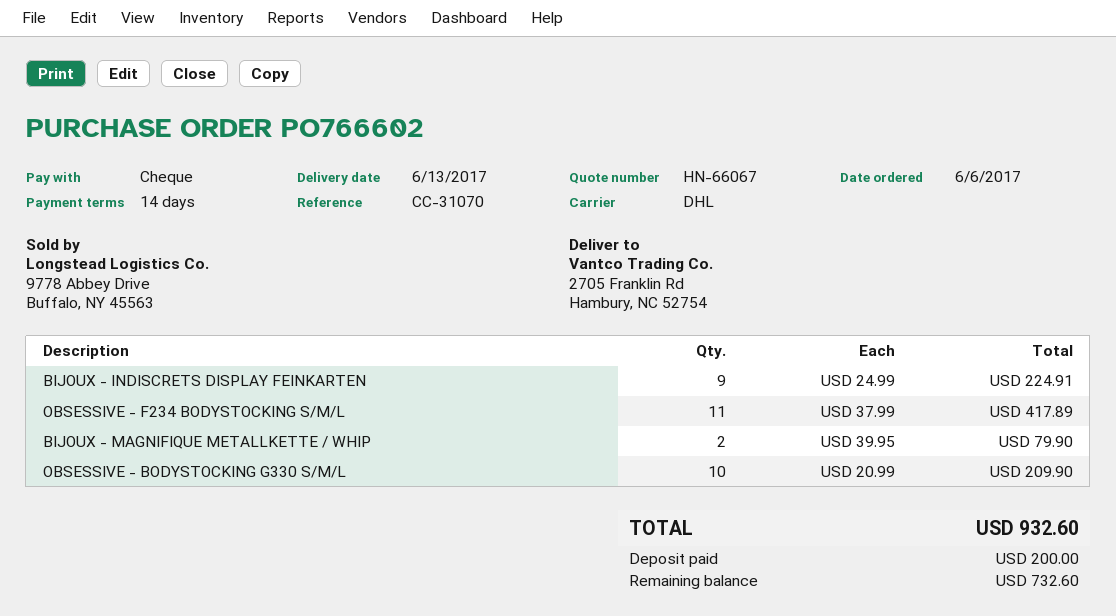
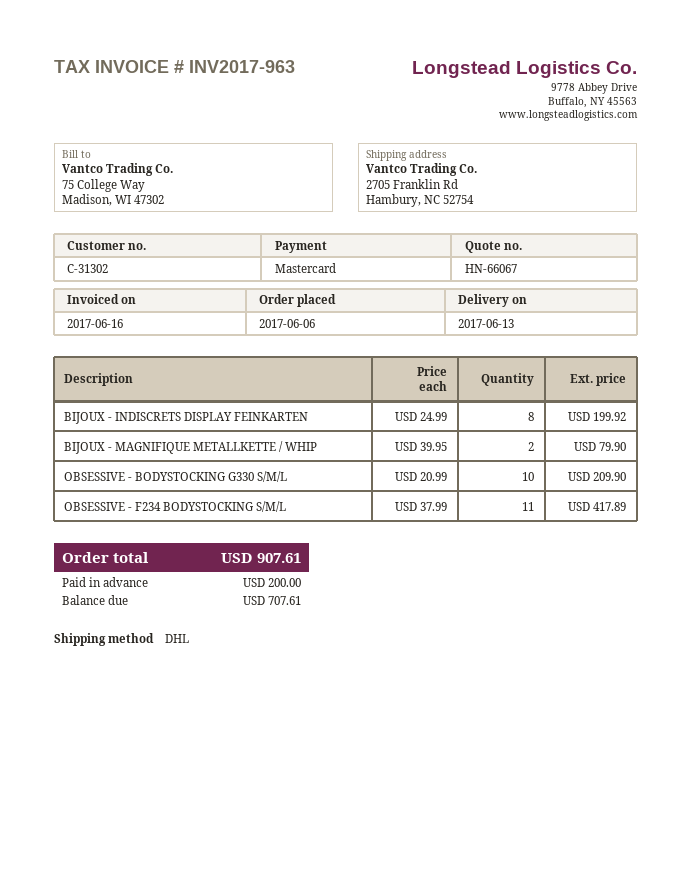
payment method: cheque -> Mastercard
BIJOUX - INDISCRETS DISPLAY FEINKARTEN: 9 x 24.99 = 224.91 -> 8 x 24.99 = 199.92
total: 932.60 -> 907.61
balance: 732.60 -> 707.61

